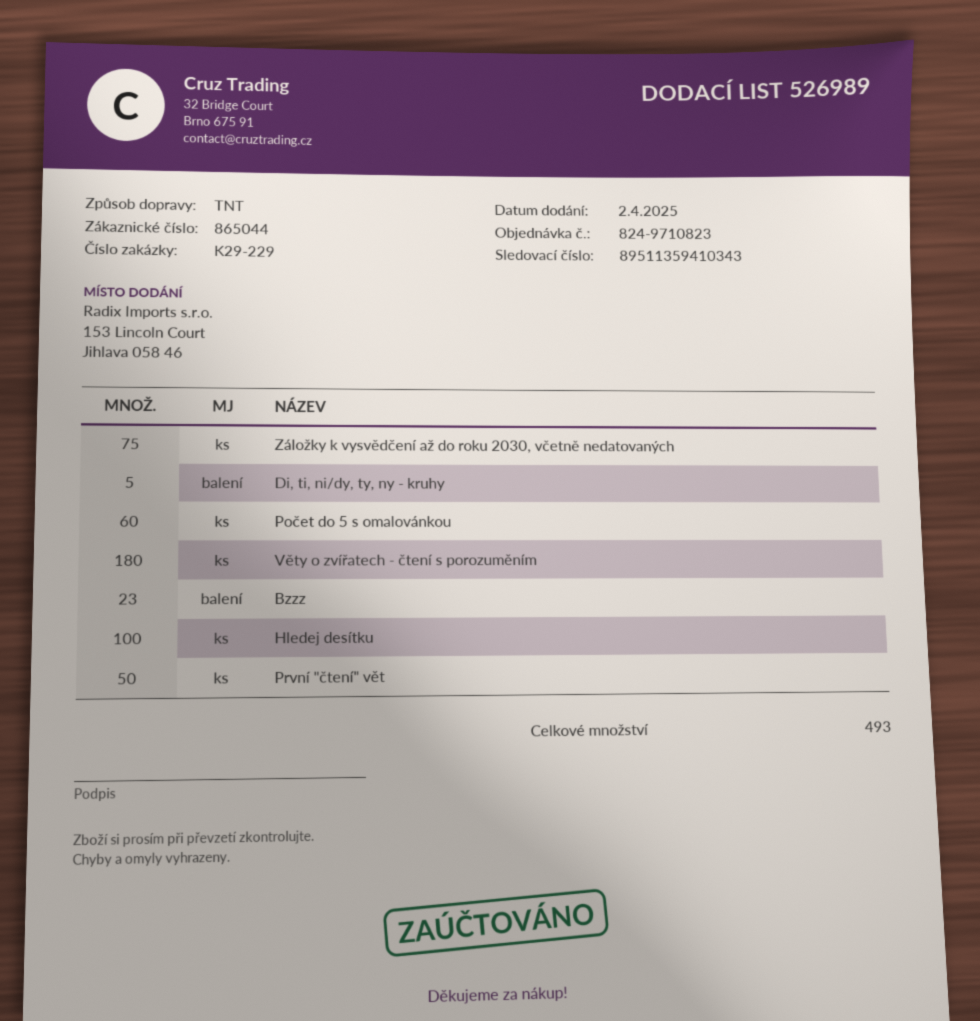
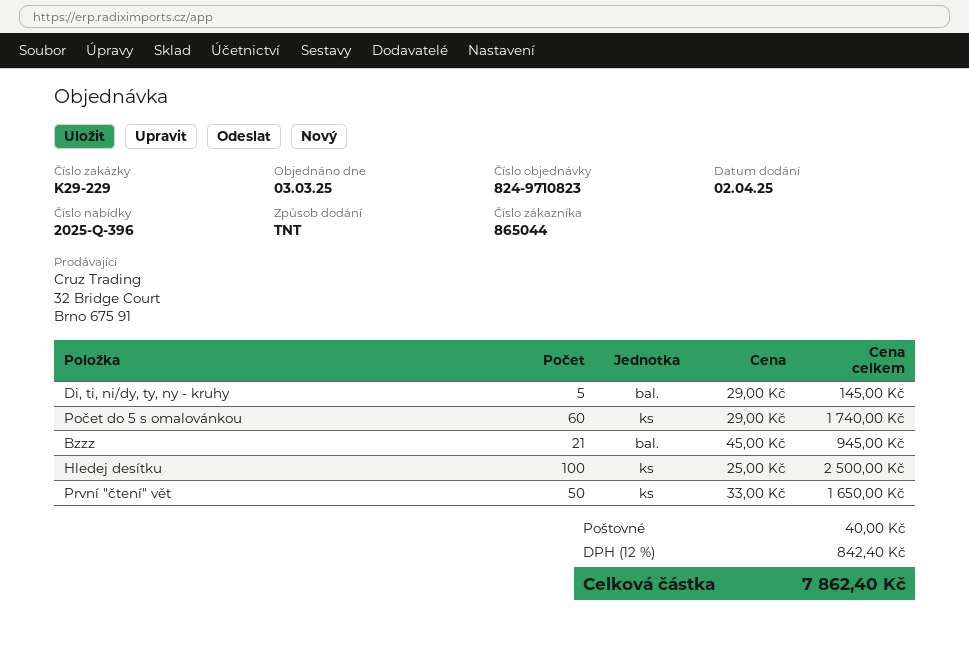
Záložky k vysvědčení až do roku 2030, včetně nedatovaných: 75 -> none
Věty o zvířatech - čtení s porozuměním: 180 -> none
Bzzz: 23 -> 21

